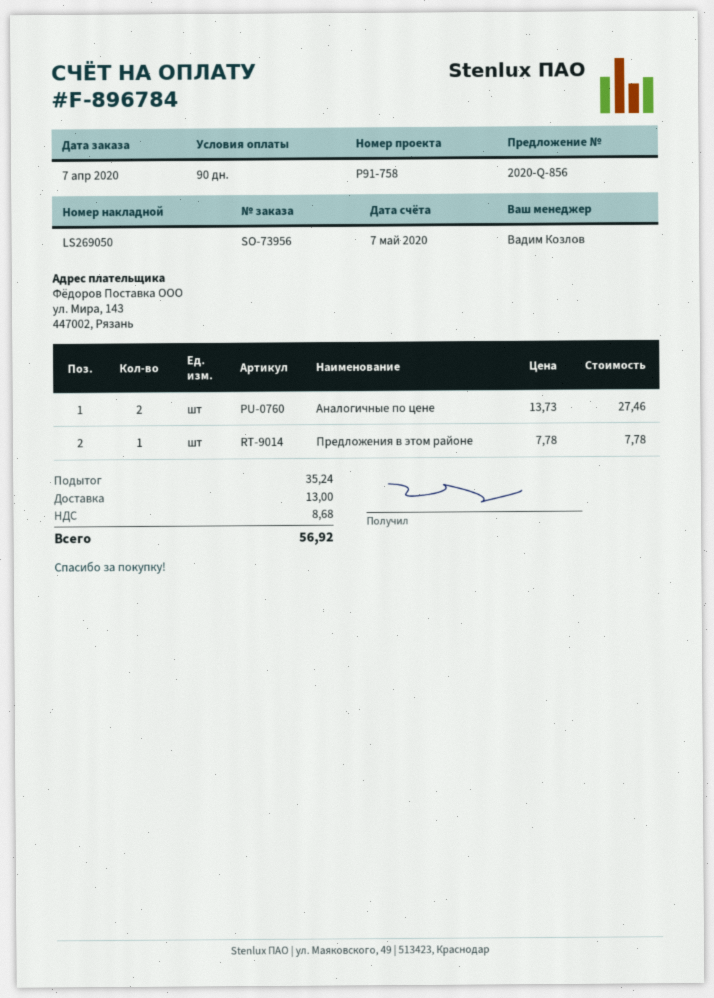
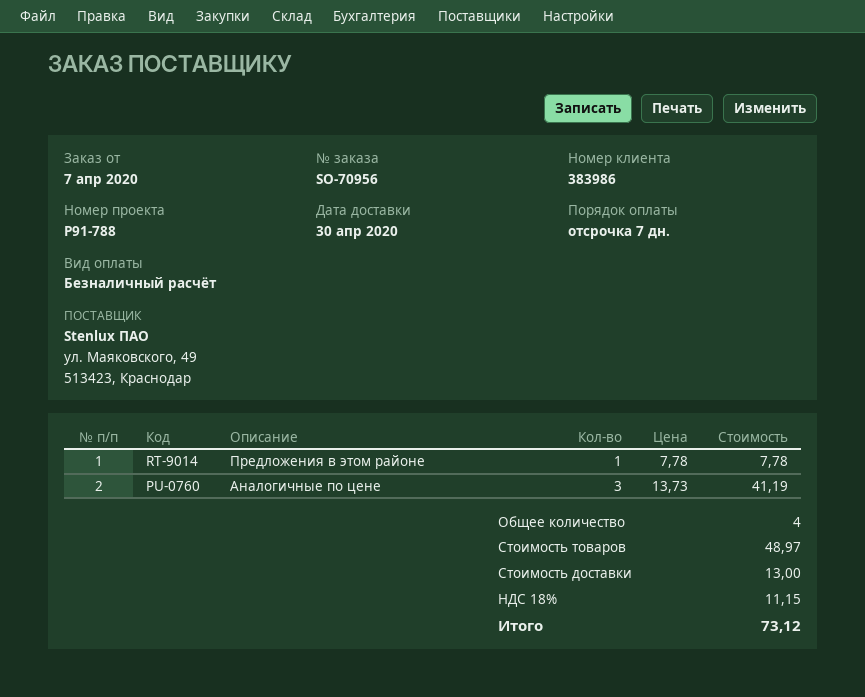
order number: SO-73956 -> SO-70956
payment terms: 90 days -> 7 days
reference: P91-758 -> P91-788
Аналогичные по цене: 2 x 13.73 = 27.46 -> 3 x 13.73 = 41.19
subtotal: 35.24 -> 48.97
tax: 8.68 -> 11.15
total: 56.92 -> 73.12

